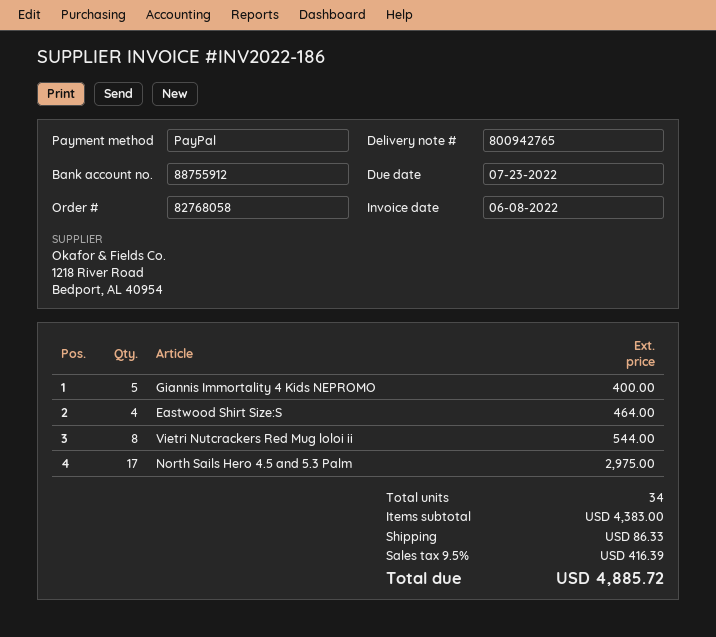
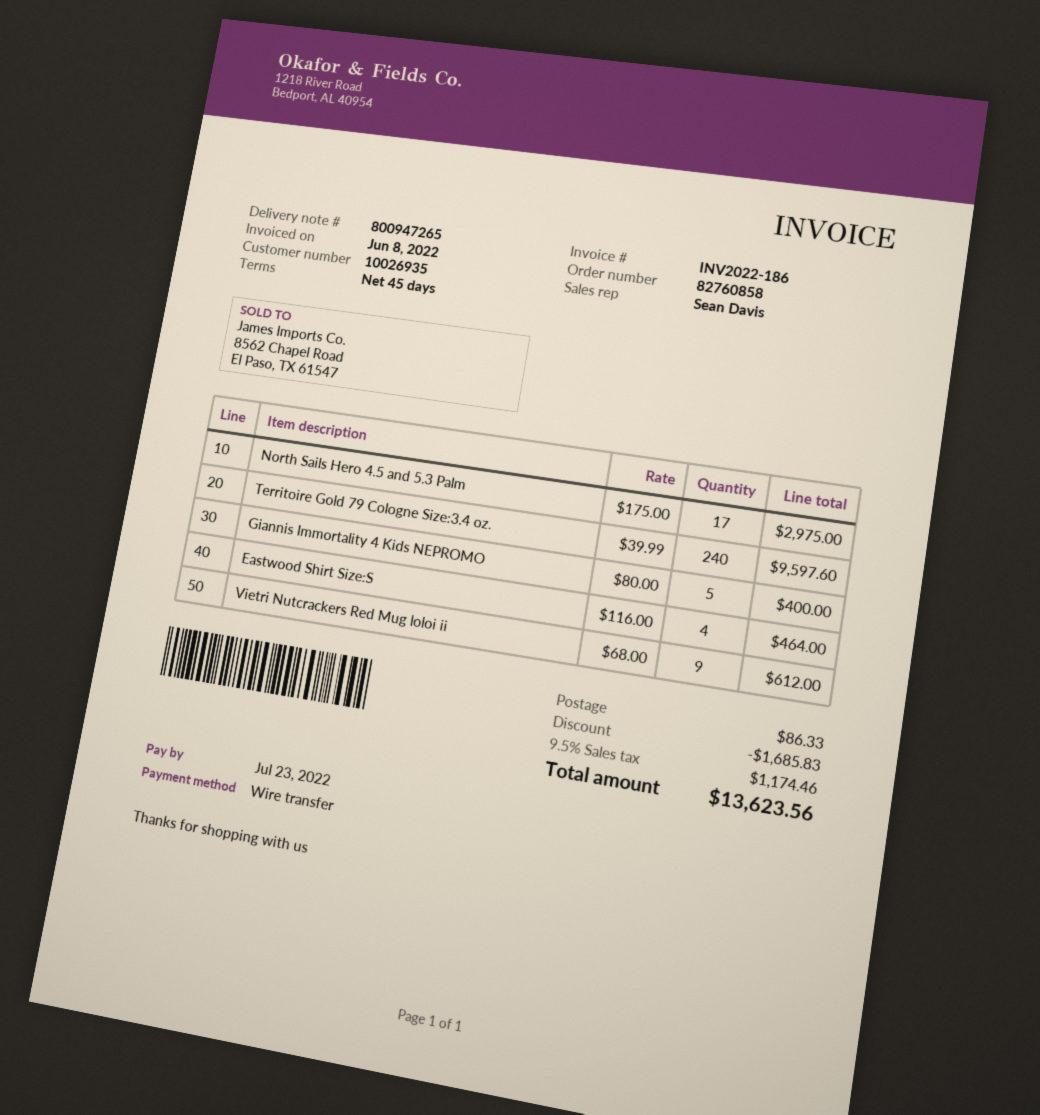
order number: 82768058 -> 82760858
delivery note number: 800942765 -> 800947265
payment method: PayPal -> bank transfer
Vietri Nutcrackers Red Mug loloi ii: 8 for 544.00 -> 9 for 612.00
Territoire Gold 79 Cologne Size:3.4 oz.: none -> 240 for 9597.60
discount: none -> 1685.83
tax: 9.5% = 416.39 -> 9.5% = 1174.46
total: 4885.72 -> 13623.56

